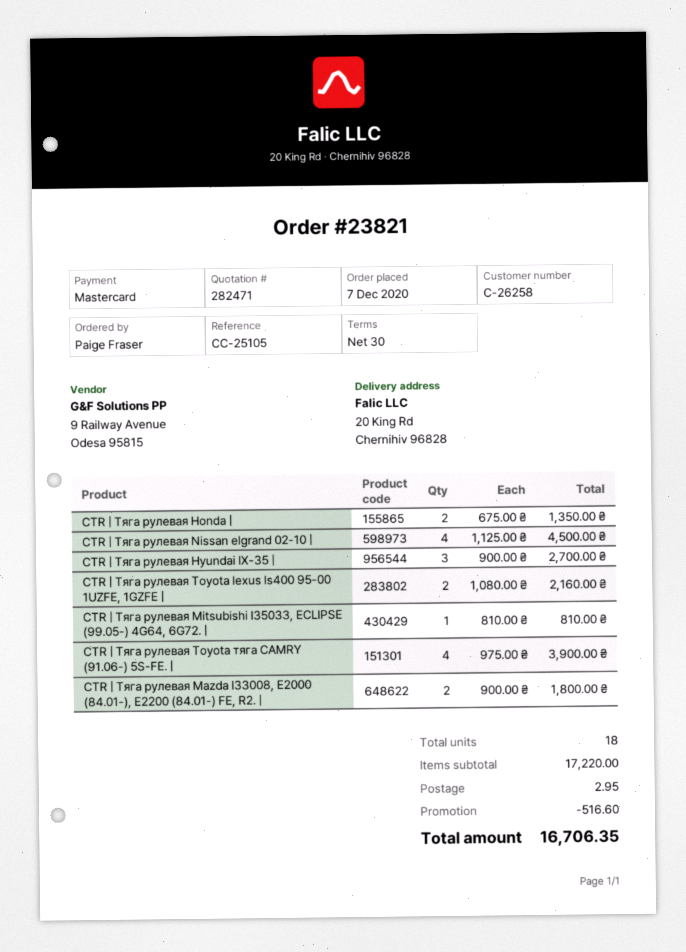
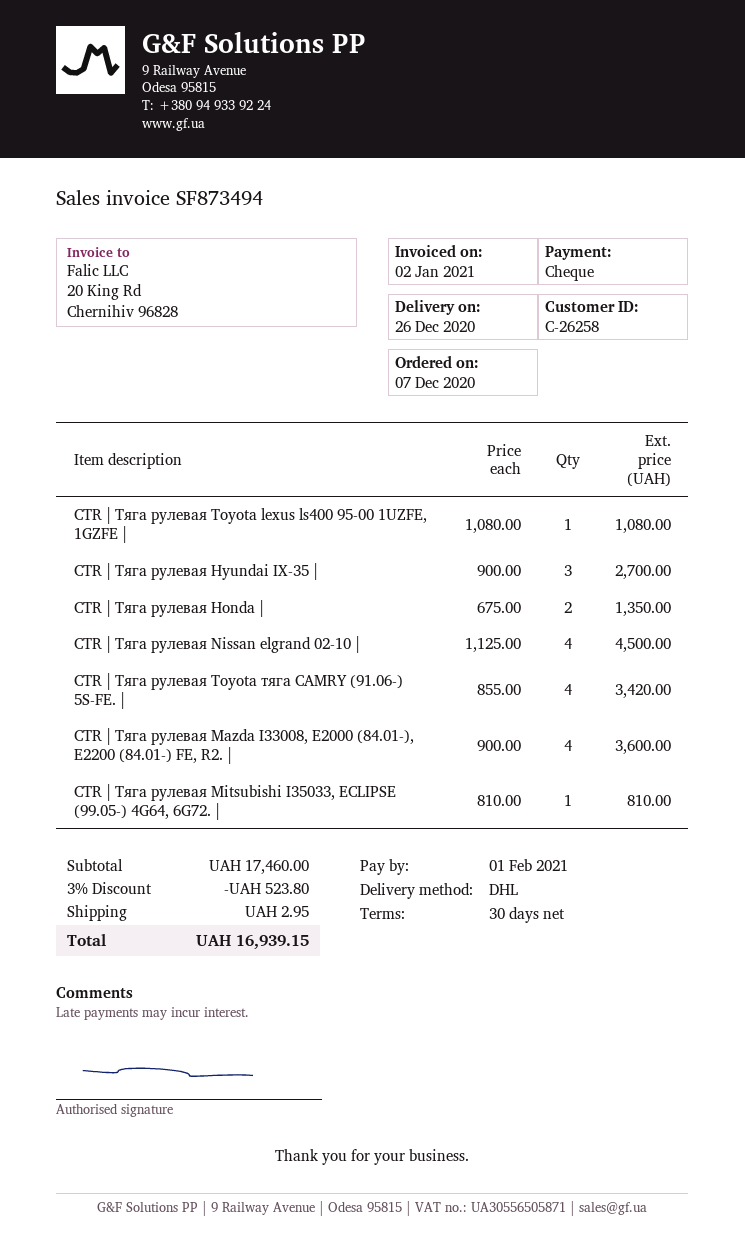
payment method: Mastercard -> cheque
CTR | Тяга рулевая Toyota lexus ls400 95-00 1UZFE, 1GZFE |: 2 x 1080.00 = 2160.00 -> 1 x 1080.00 = 1080.00
CTR | Тяга рулевая Toyota тяга CAMRY (91.06-) 5S-FE. |: 4 x 975.00 = 3900.00 -> 4 x 855.00 = 3420.00
CTR | Тяга рулевая Mazda I33008, E2000 (84.01-), E2200 (84.01-) FE, R2. |: 2 x 900.00 = 1800.00 -> 4 x 900.00 = 3600.00
subtotal: 17220.00 -> 17460.00
discount: 516.60 -> 523.80
total: 16706.35 -> 16939.15

